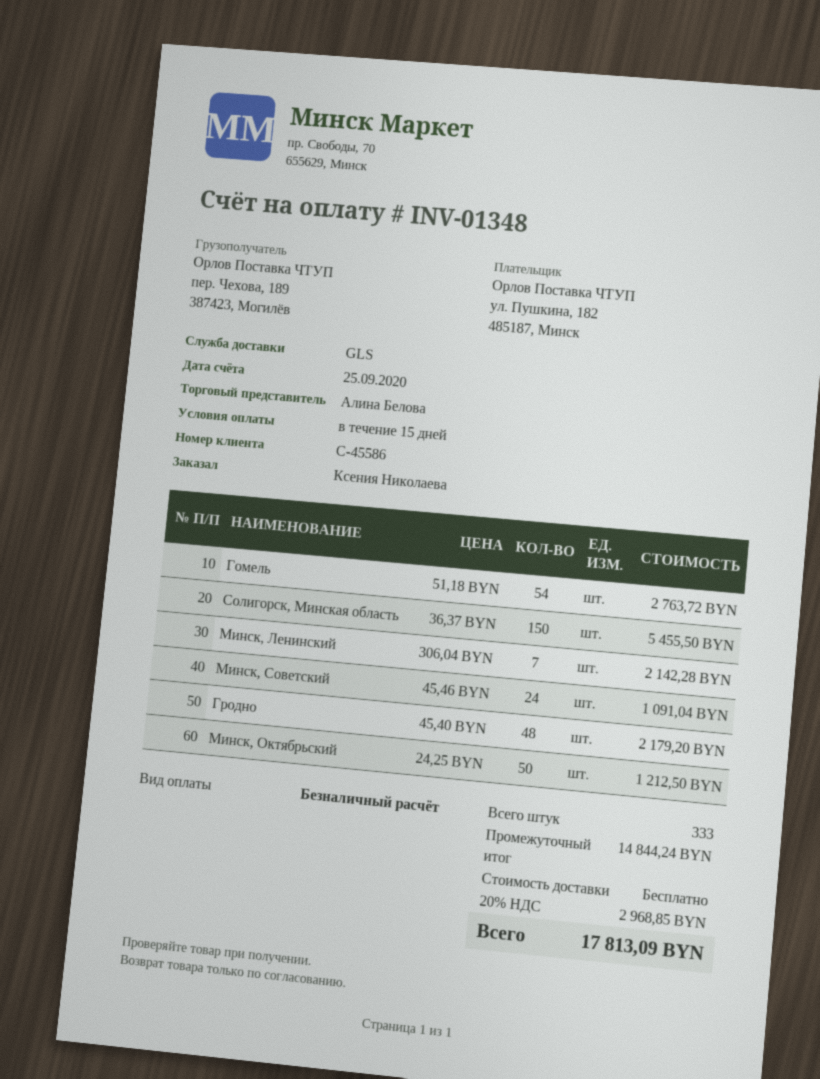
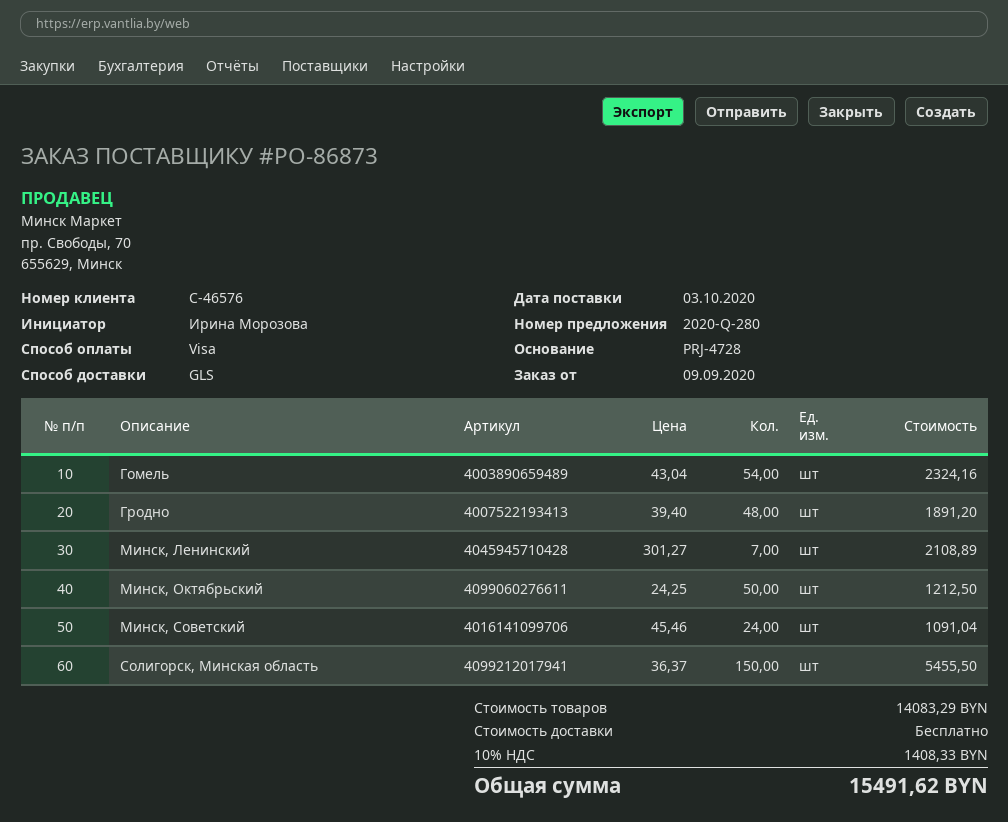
customer number: C-45586 -> C-46576
ordered by: Ксения Николаева -> Ирина Морозова
payment method: bank transfer -> Visa
Гомель: 54 x 51.18 = 2763.72 -> 54 x 43.04 = 2324.16
Минск, Ленинский: 7 x 306.04 = 2142.28 -> 7 x 301.27 = 2108.89
Гродно: 48 x 45.40 = 2179.20 -> 48 x 39.40 = 1891.20
subtotal: 14844.24 -> 14083.29
tax: 20% = 2968.85 -> 10% = 1408.33
total: 17813.09 -> 15491.62

